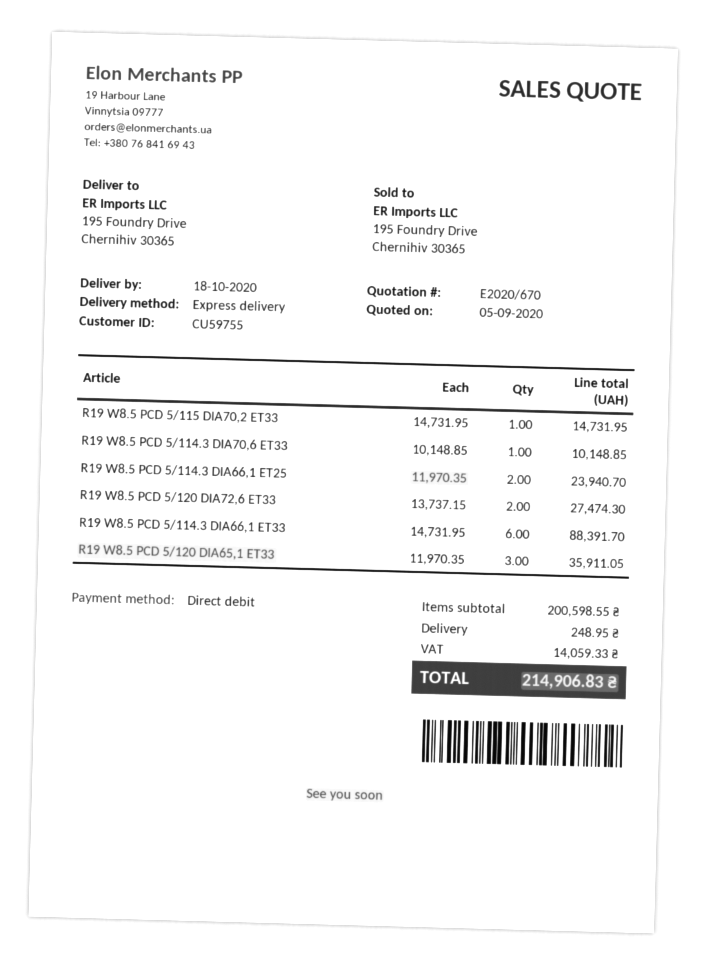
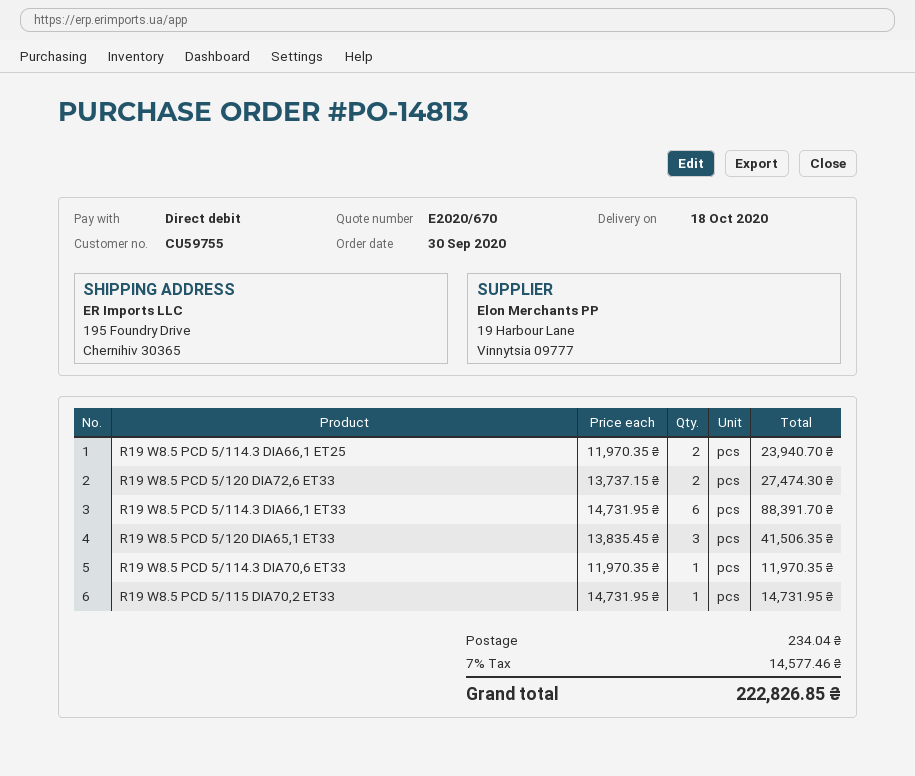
R19 W8.5 PCD 5/114.3 DIA70,6 ET33: 1 x 10148.85 = 10148.85 -> 1 x 11970.35 = 11970.35
R19 W8.5 PCD 5/120 DIA65,1 ET33: 3 x 11970.35 = 35911.05 -> 3 x 13835.45 = 41506.35
shipping: 248.95 -> 234.04
tax: 14059.33 -> 14577.46
total: 214906.83 -> 222826.85

